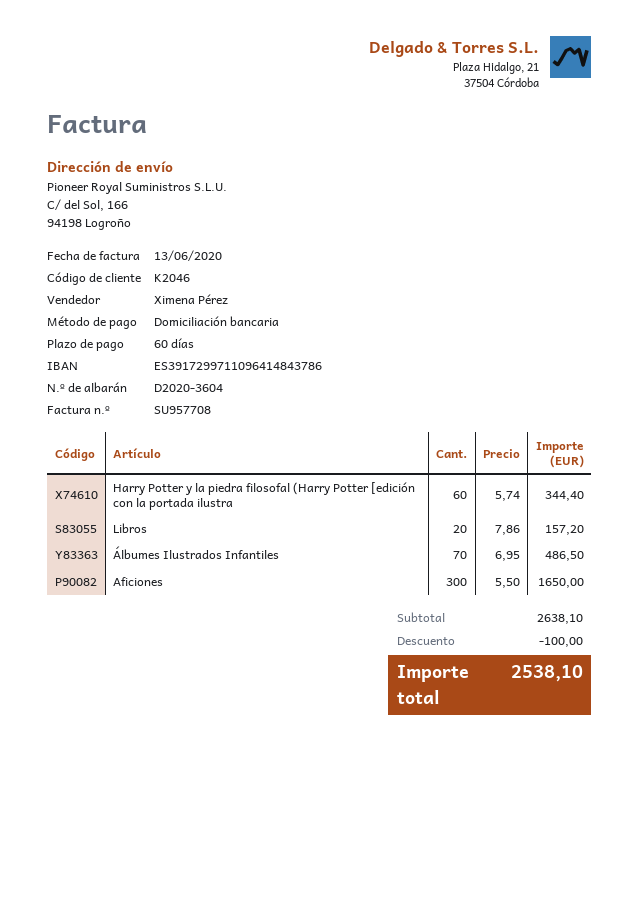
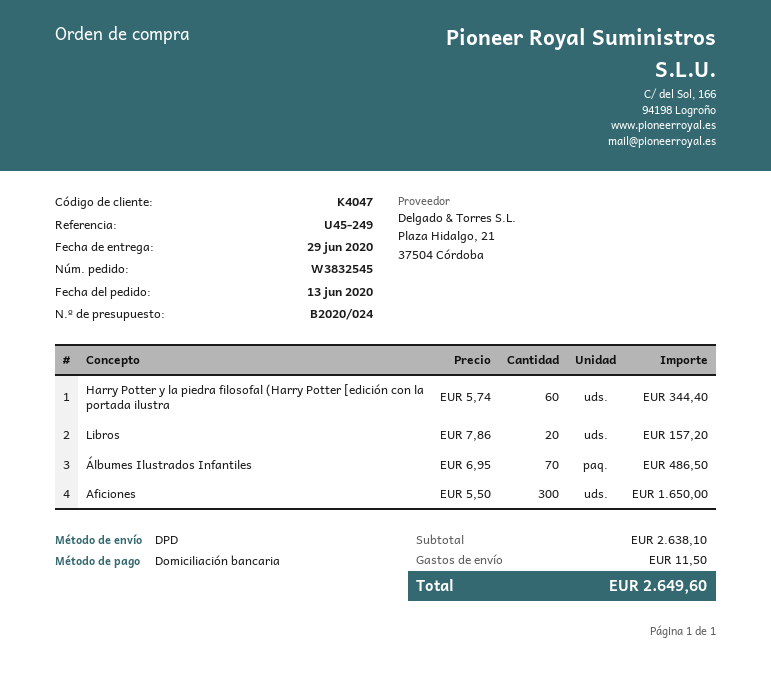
customer number: K2046 -> K4047
discount: 100.00 -> none
shipping: none -> 11.50
total: 2538.10 -> 2649.60

